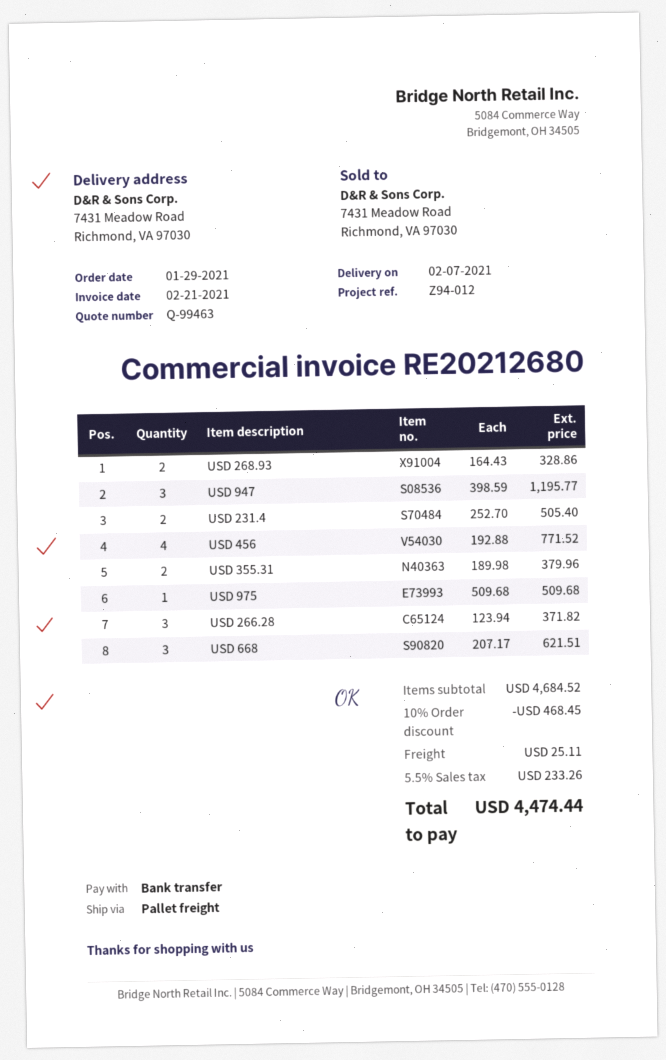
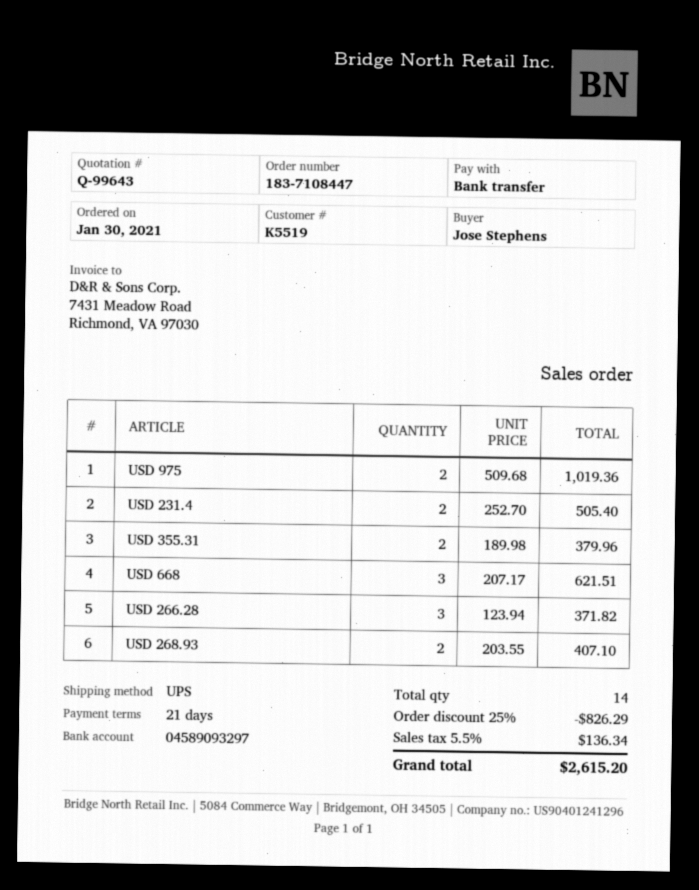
quote number: Q-99463 -> Q-99643
order date: 2021-01-29 -> 2021-01-30
shipping method: pallet freight -> UPS
USD 268.93: 2 x 164.43 = 328.86 -> 2 x 203.55 = 407.10
USD 947: 3 x 398.59 = 1195.77 -> none
USD 456: 4 x 192.88 = 771.52 -> none
USD 975: 1 x 509.68 = 509.68 -> 2 x 509.68 = 1019.36
discount: 10% = 468.45 -> 25% = 826.29
shipping: 25.11 -> none
tax: 5.5% = 233.26 -> 5.5% = 136.34
total: 4474.44 -> 2615.20

